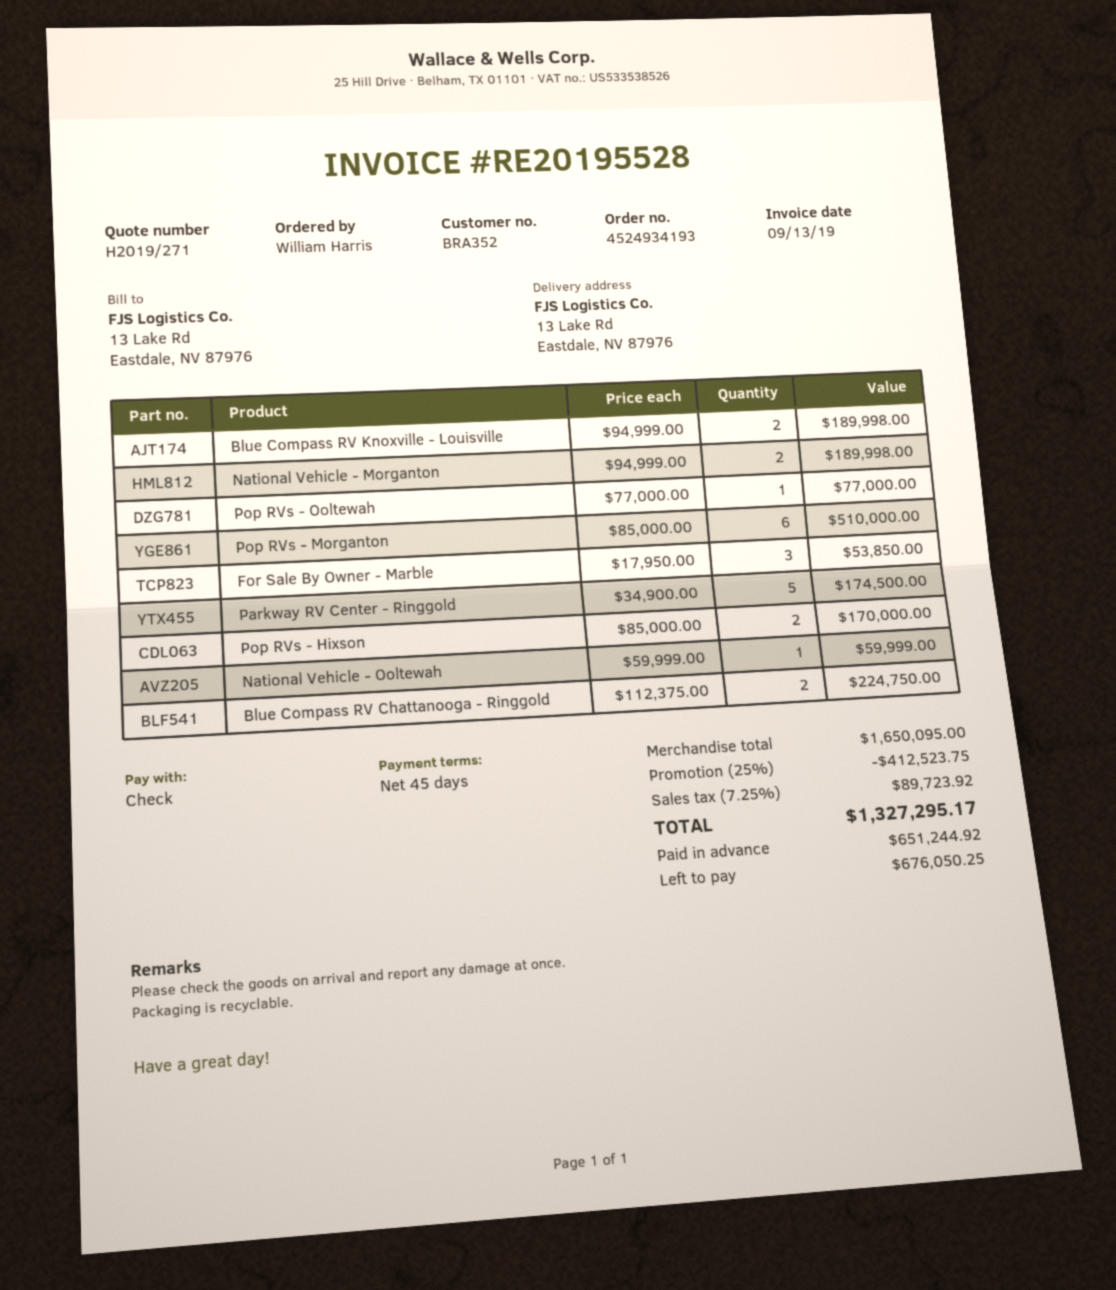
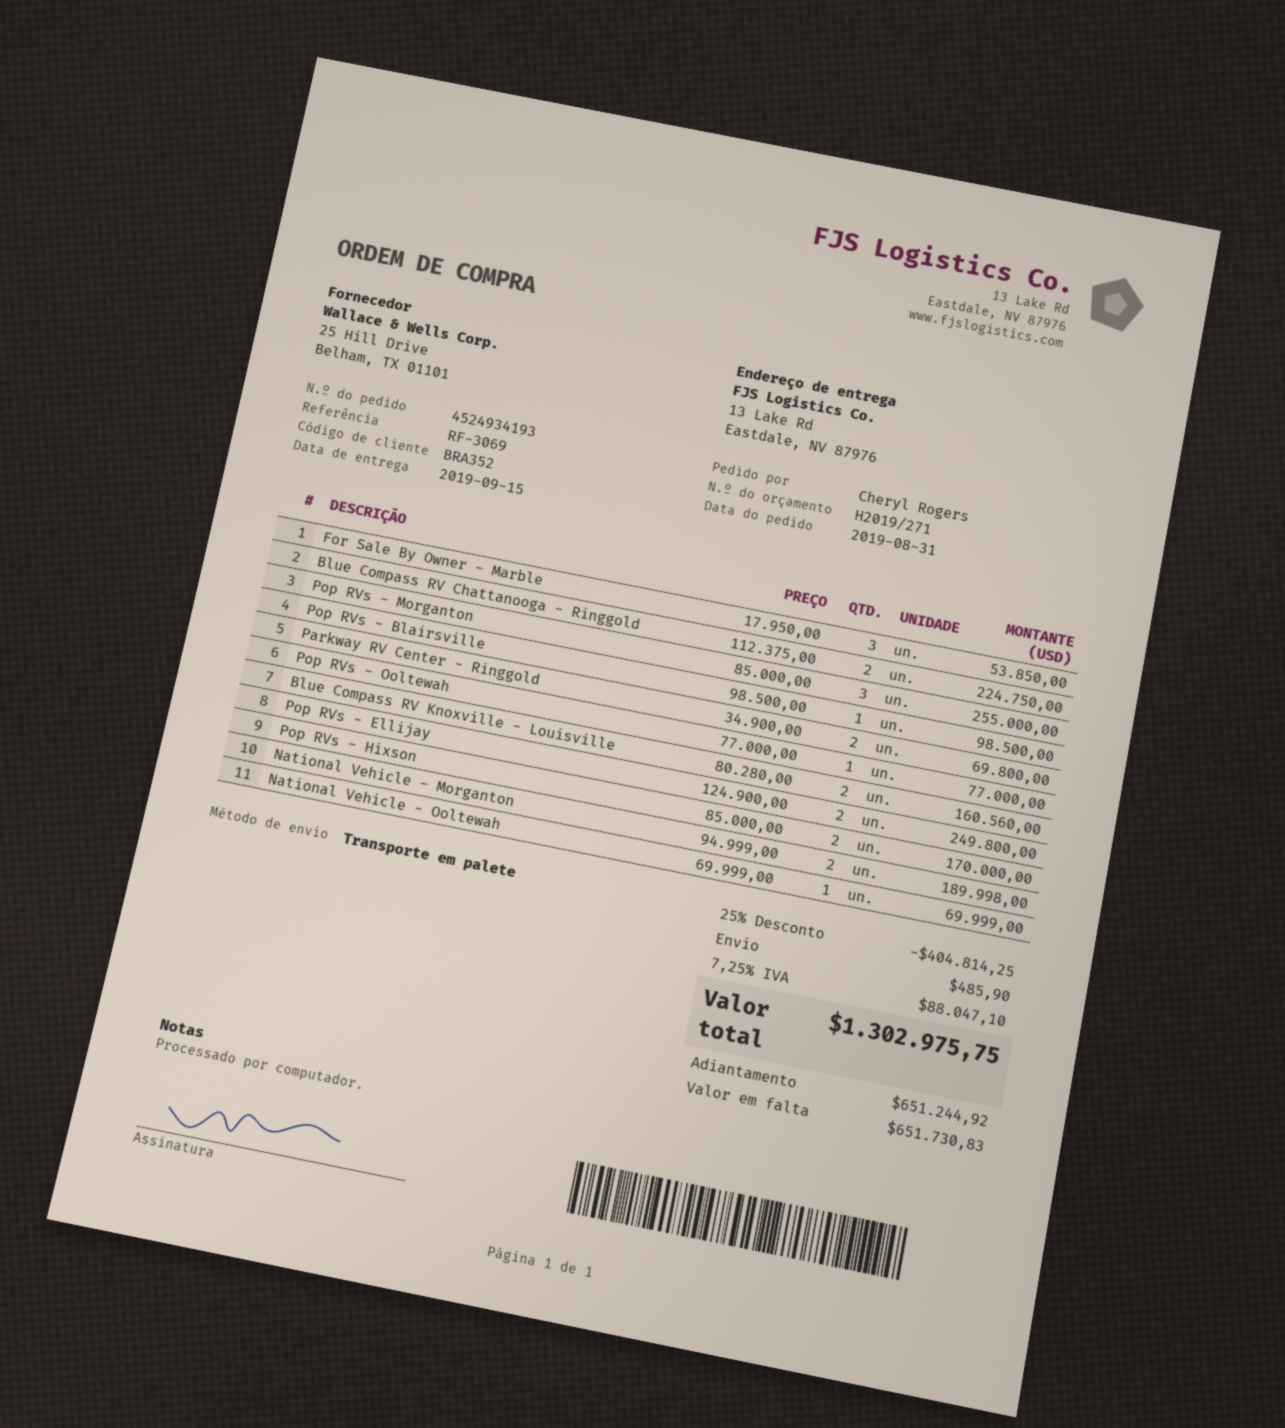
ordered by: William Harris -> Cheryl Rogers
Blue Compass RV Knoxville - Louisville: 2 x 94999.00 = 189998.00 -> 2 x 80280.00 = 160560.00
Pop RVs - Morganton: 6 x 85000.00 = 510000.00 -> 3 x 85000.00 = 255000.00
Parkway RV Center - Ringgold: 5 x 34900.00 = 174500.00 -> 2 x 34900.00 = 69800.00
National Vehicle - Ooltewah: 1 x 59999.00 = 59999.00 -> 1 x 69999.00 = 69999.00
Pop RVs - Blairsville: none -> 1 x 98500.00 = 98500.00
Pop RVs - Ellijay: none -> 2 x 124900.00 = 249800.00
discount: 25% = 412523.75 -> 25% = 404814.25
shipping: none -> 485.90
tax: 7.25% = 89723.92 -> 7.25% = 88047.10
total: 1327295.17 -> 1302975.75
balance: 676050.25 -> 651730.83

